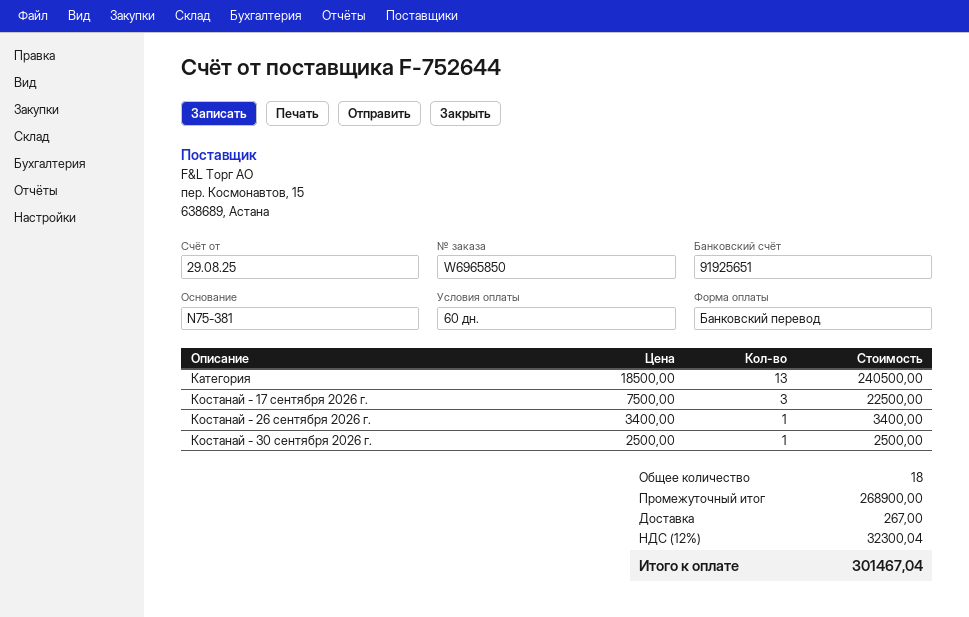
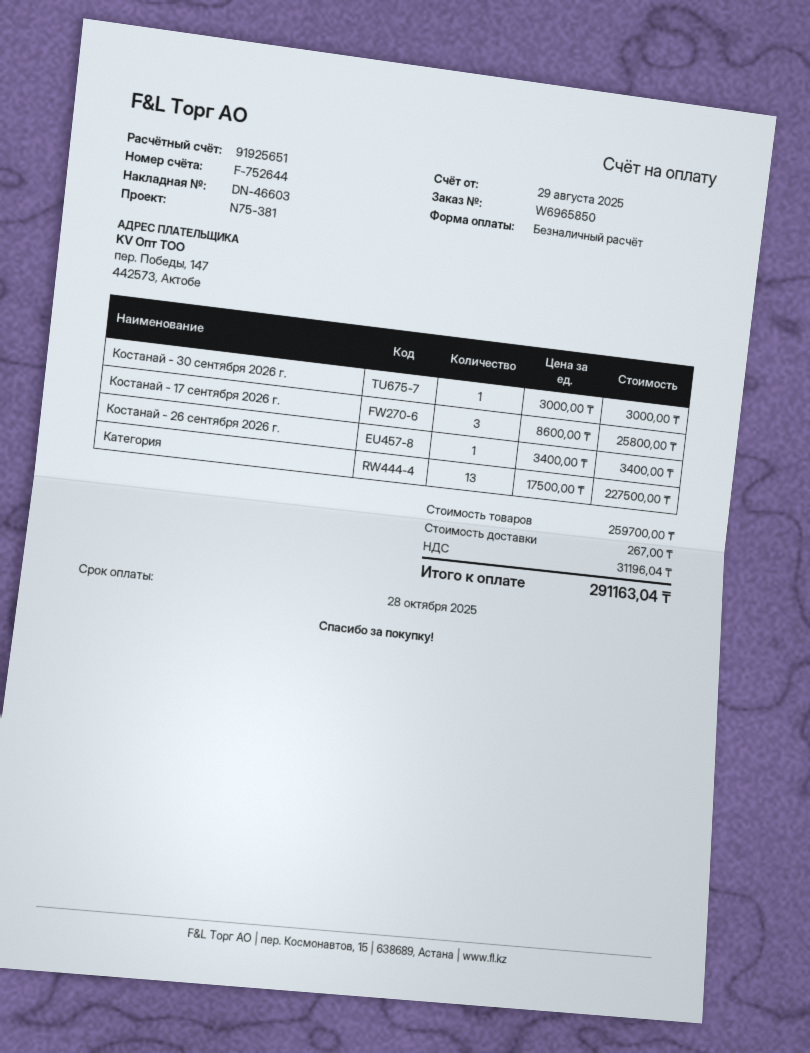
Категория: 13 x 18500.00 = 240500.00 -> 13 x 17500.00 = 227500.00
Костанай - 17 сентября 2026 г.: 3 x 7500.00 = 22500.00 -> 3 x 8600.00 = 25800.00
Костанай - 30 сентября 2026 г.: 1 x 2500.00 = 2500.00 -> 1 x 3000.00 = 3000.00
subtotal: 268900.00 -> 259700.00
tax: 32300.04 -> 31196.04
total: 301467.04 -> 291163.04

